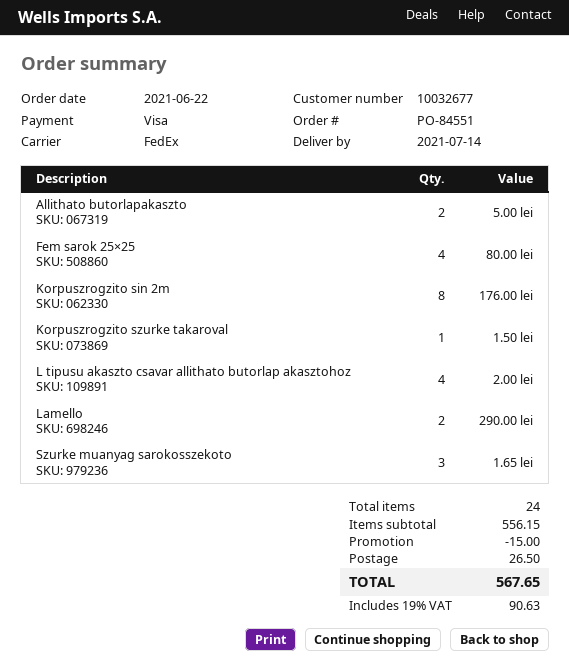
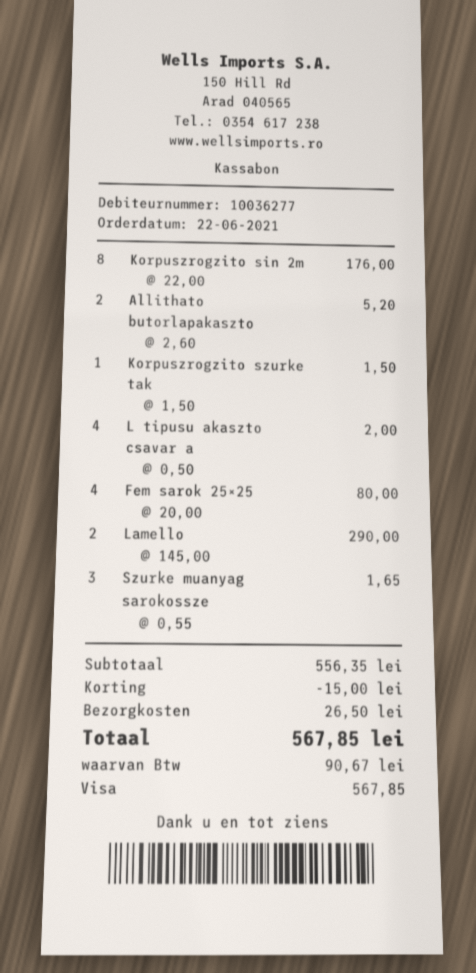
customer number: 10032677 -> 10036277
Allithato butorlapakaszto: 2 for 5.00 -> 2 for 5.20
subtotal: 556.15 -> 556.35
tax: 90.63 -> 90.67
total: 567.65 -> 567.85

